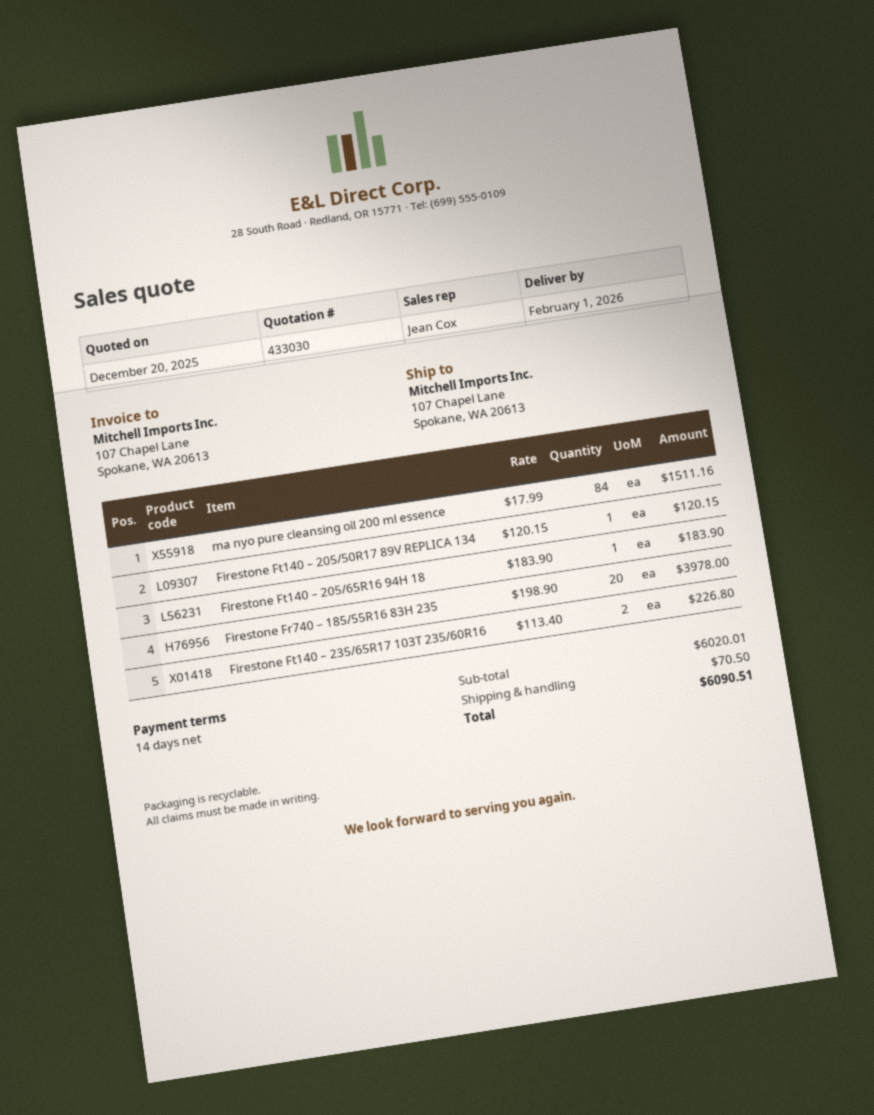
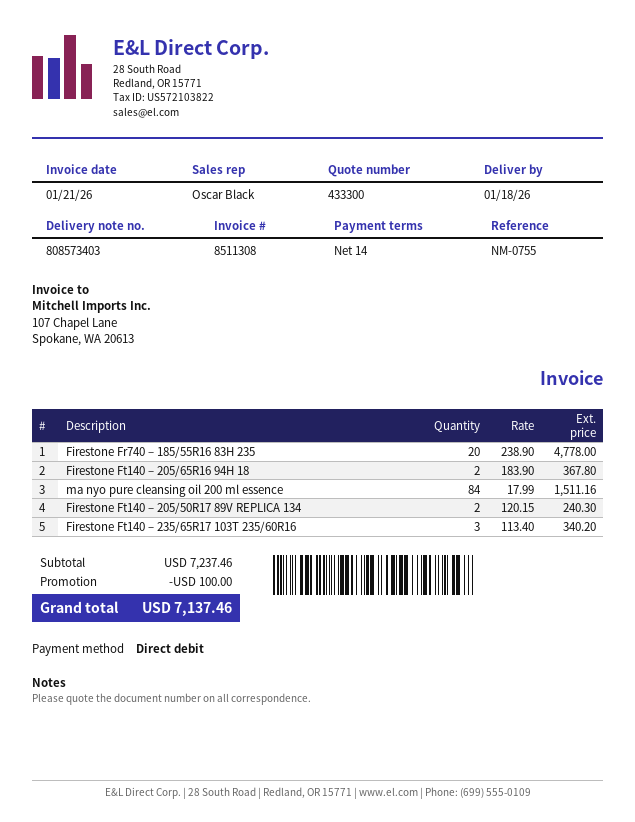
quote number: 433030 -> 433300
delivery date: 2026-02-01 -> 2026-01-18
sales rep: Jean Cox -> Oscar Black
Firestone Ft140 – 205/50R17 89V REPLICA 134: 1 x 120.15 = 120.15 -> 2 x 120.15 = 240.30
Firestone Ft140 – 205/65R16 94H 18: 1 x 183.90 = 183.90 -> 2 x 183.90 = 367.80
Firestone Fr740 – 185/55R16 83H 235: 20 x 198.90 = 3978.00 -> 20 x 238.90 = 4778.00
Firestone Ft140 – 235/65R17 103T 235/60R16: 2 x 113.40 = 226.80 -> 3 x 113.40 = 340.20
subtotal: 6020.01 -> 7237.46
discount: none -> 100.00
shipping: 70.50 -> none
total: 6090.51 -> 7137.46

